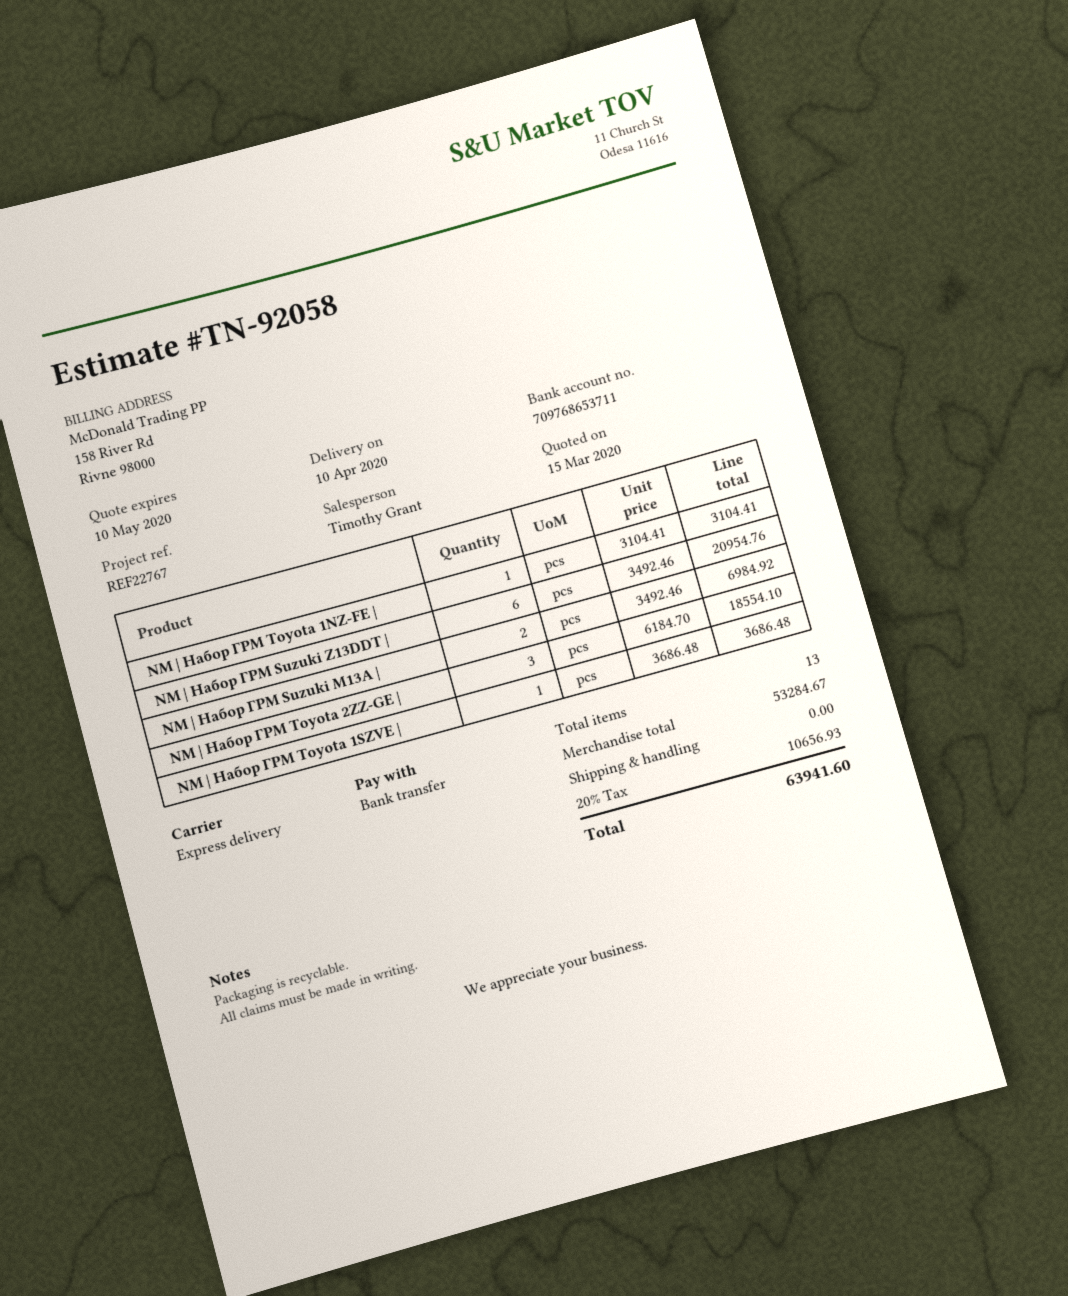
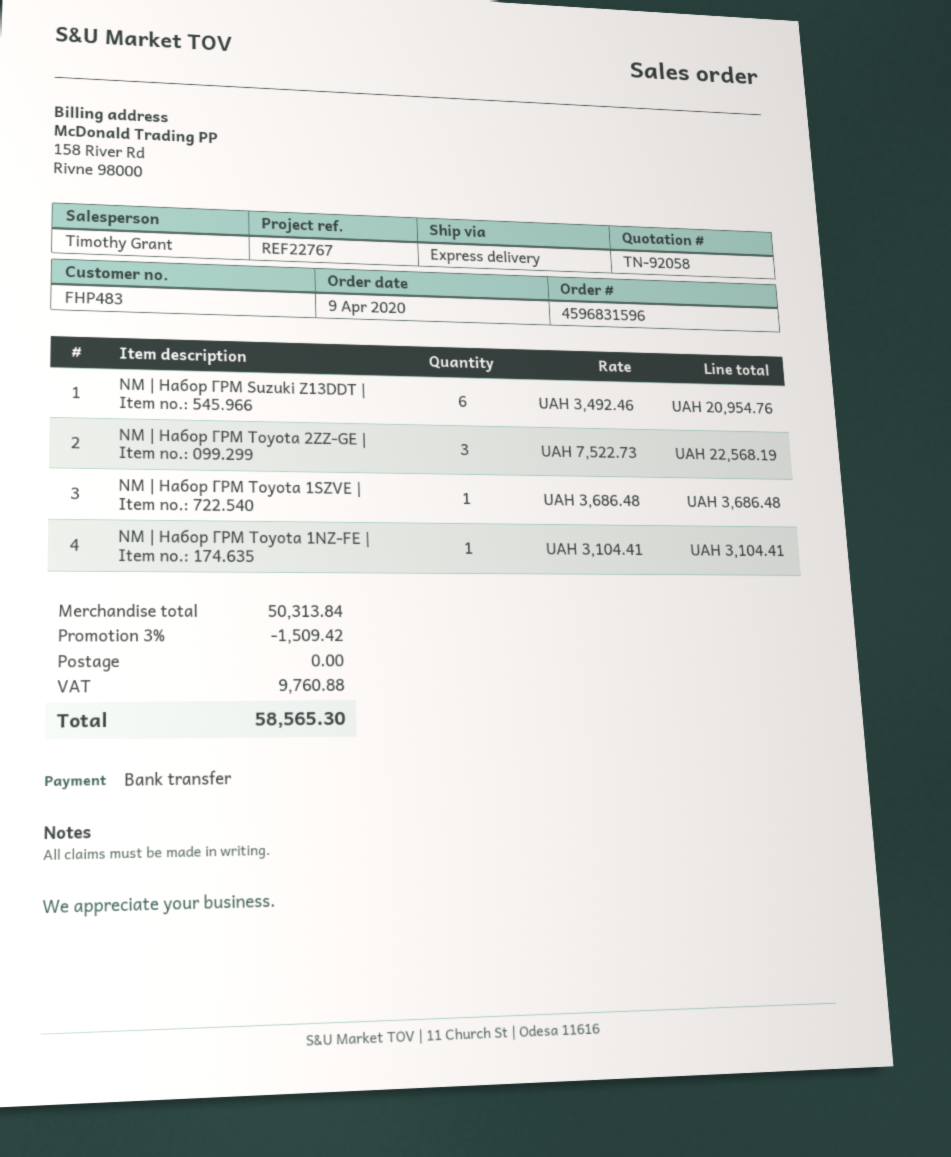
NM | Набор ГРМ Suzuki M13A |: 2 x 3492.46 = 6984.92 -> none
NM | Набор ГРМ Toyota 2ZZ-GE |: 3 x 6184.70 = 18554.10 -> 3 x 7522.73 = 22568.19
subtotal: 53284.67 -> 50313.84
discount: none -> 3% = 1509.42
tax: 10656.93 -> 9760.88
total: 63941.60 -> 58565.30

